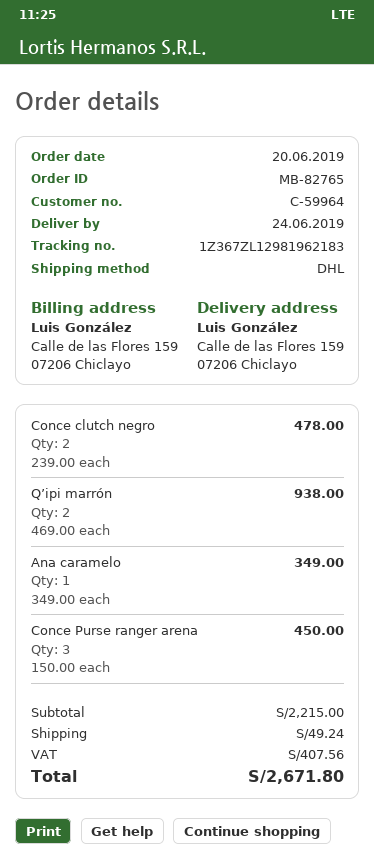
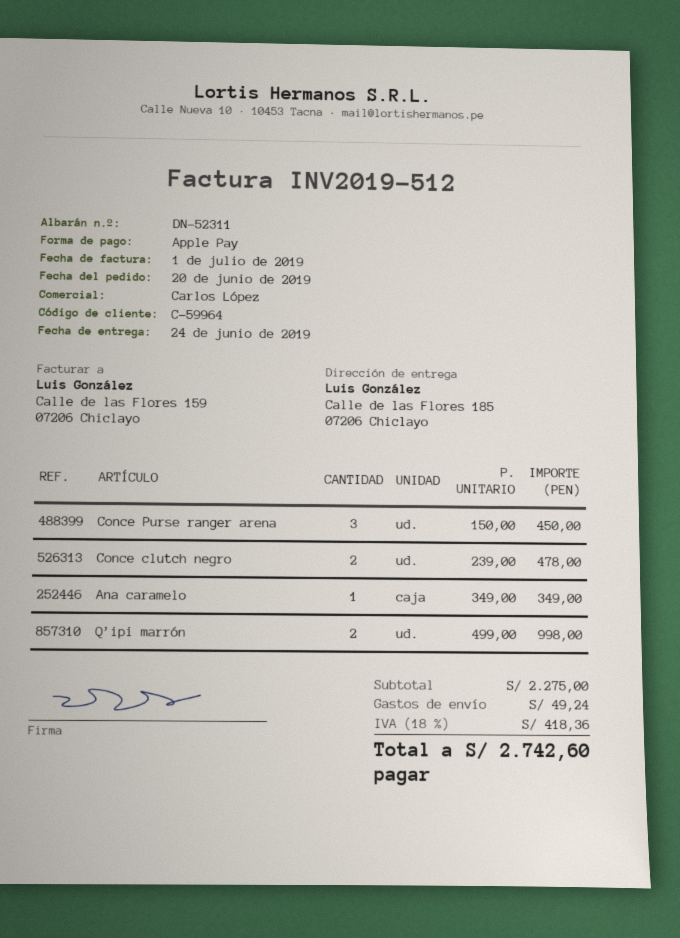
ship to: Calle de las Flores 159, 07206 Chiclayo -> Calle de las Flores 185, 07206 Chiclayo
Q’ipi marrón: 2 x 469.00 = 938.00 -> 2 x 499.00 = 998.00
subtotal: 2215.00 -> 2275.00
tax: 407.56 -> 418.36
total: 2671.80 -> 2742.60

